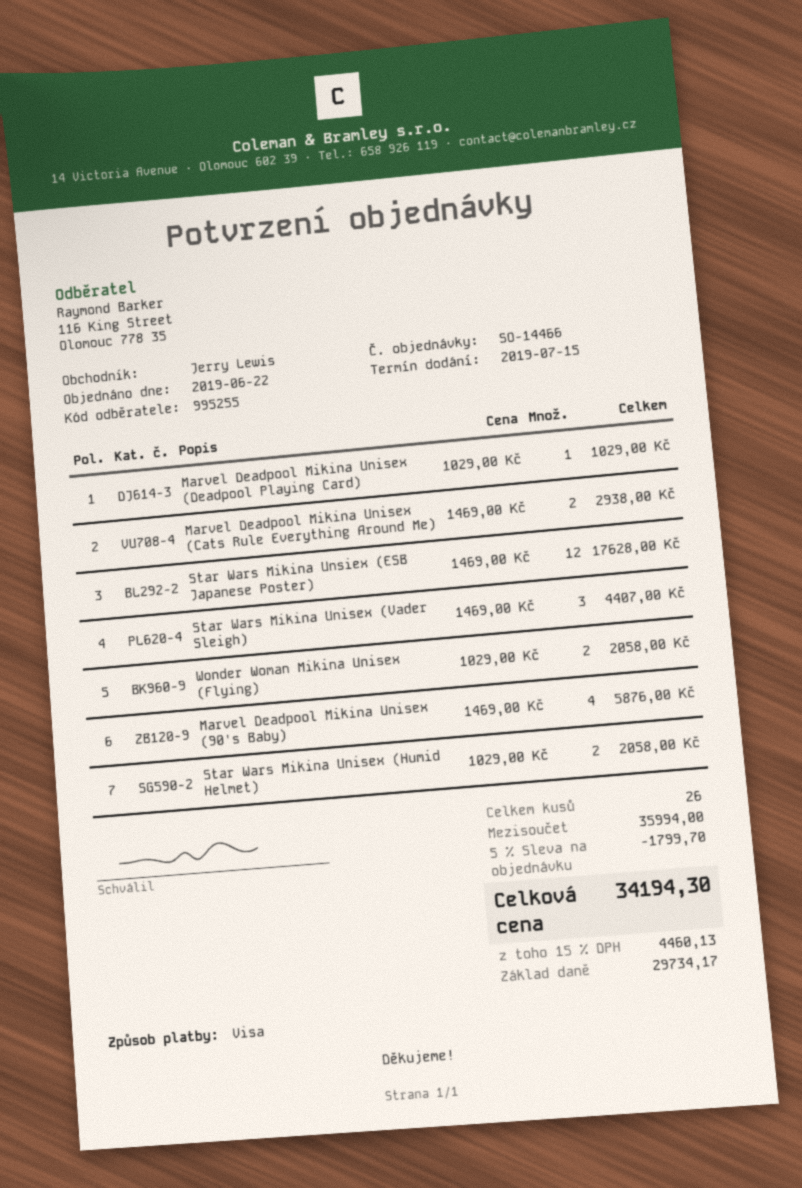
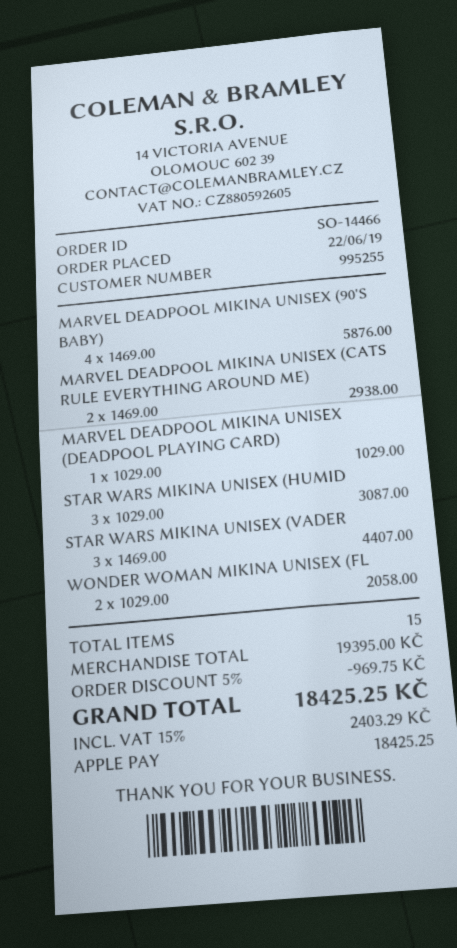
payment method: Visa -> Apple Pay
Star Wars Mikina Unsiex (ESB Japanese Poster): 12 x 1469.00 = 17628.00 -> none
Star Wars Mikina Unisex (Humid Helmet): 2 x 1029.00 = 2058.00 -> 3 x 1029.00 = 3087.00
total quantity: 26 -> 15
subtotal: 35994.00 -> 19395.00
discount: 5% = 1799.70 -> 5% = 969.75
tax: 15% = 4460.13 -> 15% = 2403.29
total: 34194.30 -> 18425.25

